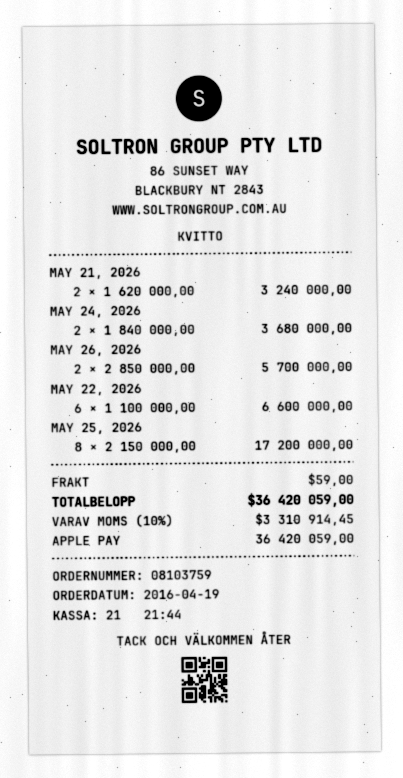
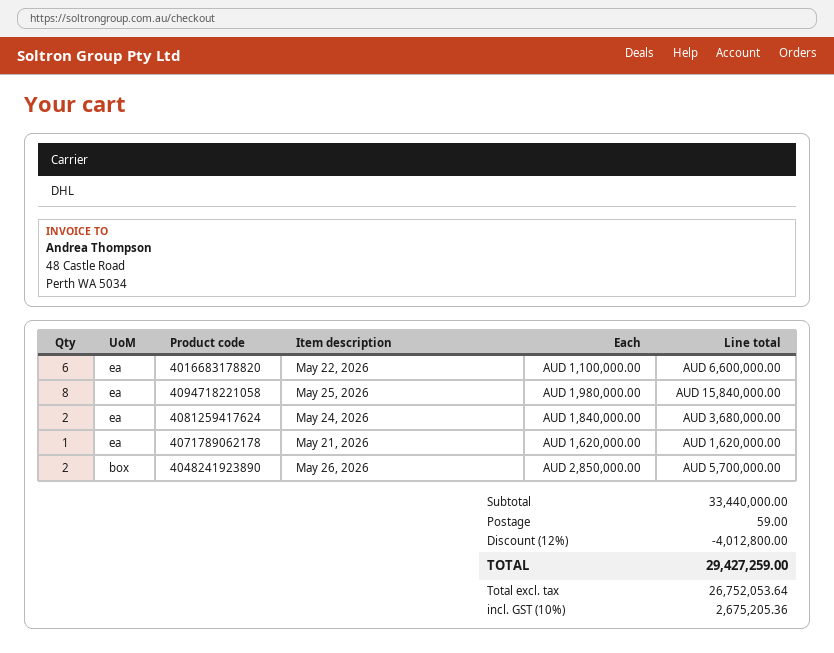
MAY 21, 2026: 2 x 1620000.00 = 3240000.00 -> 1 x 1620000.00 = 1620000.00
MAY 25, 2026: 8 x 2150000.00 = 17200000.00 -> 8 x 1980000.00 = 15840000.00
discount: none -> 12% = 4012800.00
tax: 10% = 3310914.45 -> 10% = 2675205.36
total: 36420059.00 -> 29427259.00

